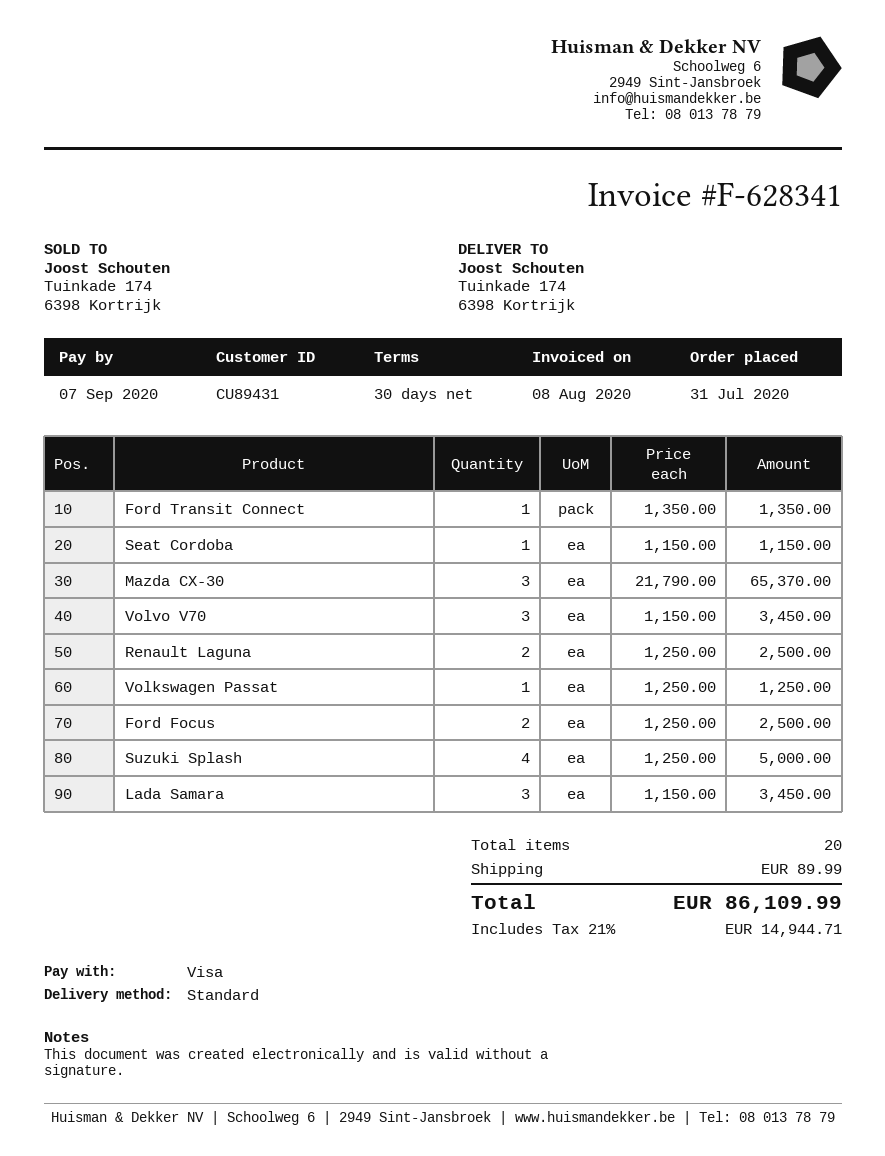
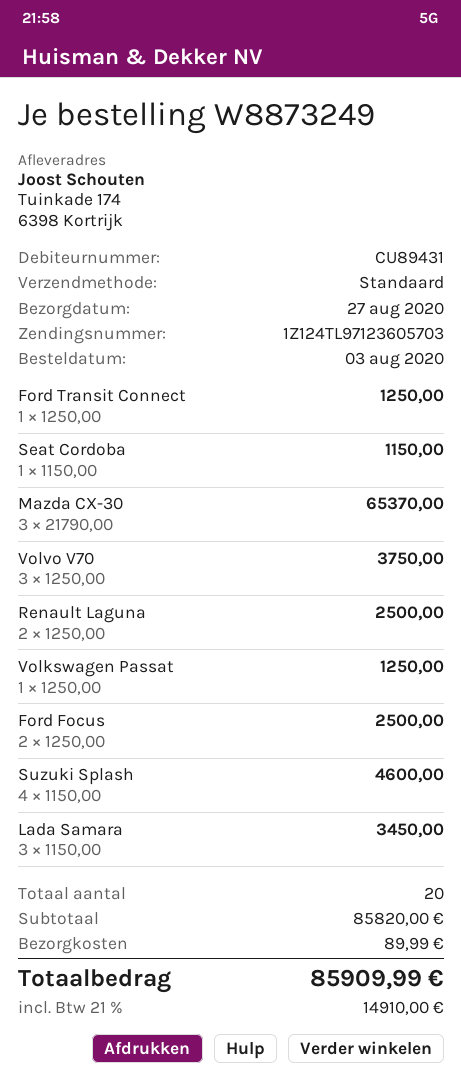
order date: 2020-07-31 -> 2020-08-03
Ford Transit Connect: 1 x 1350.00 = 1350.00 -> 1 x 1250.00 = 1250.00
Volvo V70: 3 x 1150.00 = 3450.00 -> 3 x 1250.00 = 3750.00
Suzuki Splash: 4 x 1250.00 = 5000.00 -> 4 x 1150.00 = 4600.00
tax: 21% = 14944.71 -> 21% = 14910.00
total: 86109.99 -> 85909.99

